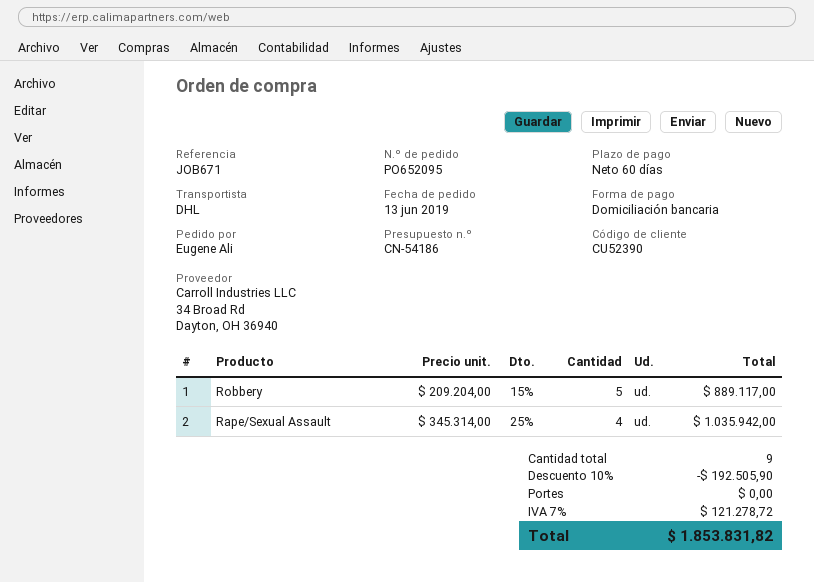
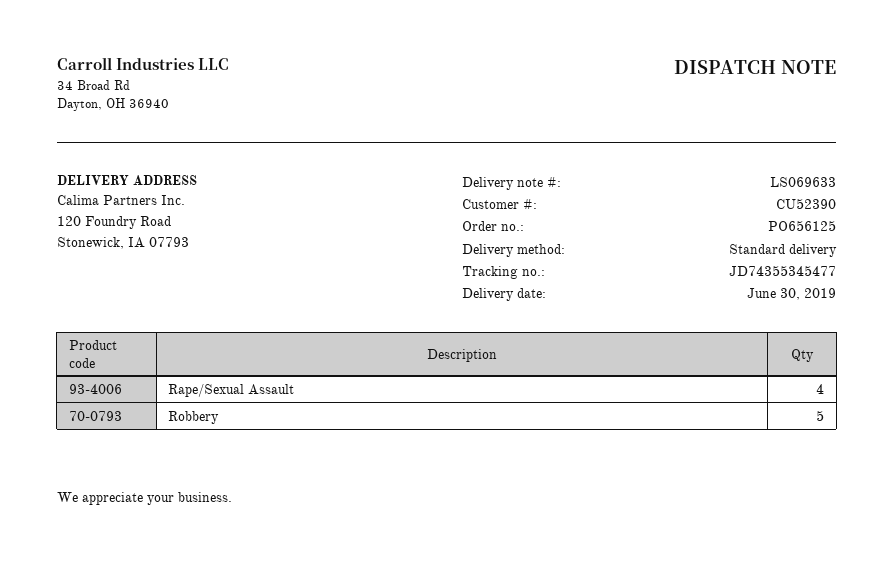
order number: PO652095 -> PO656125
shipping method: DHL -> standard

